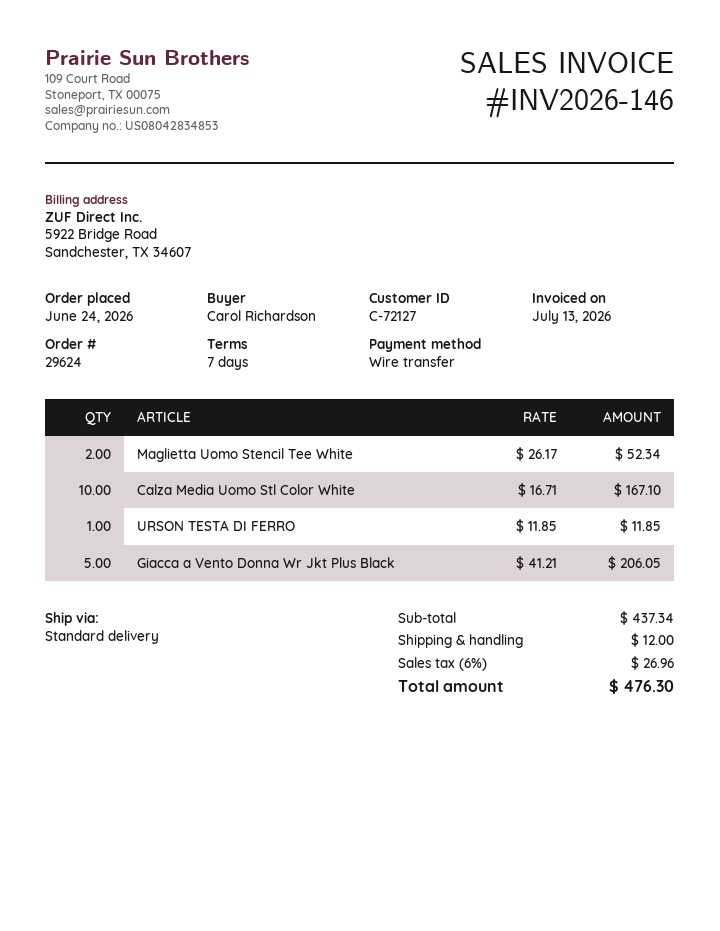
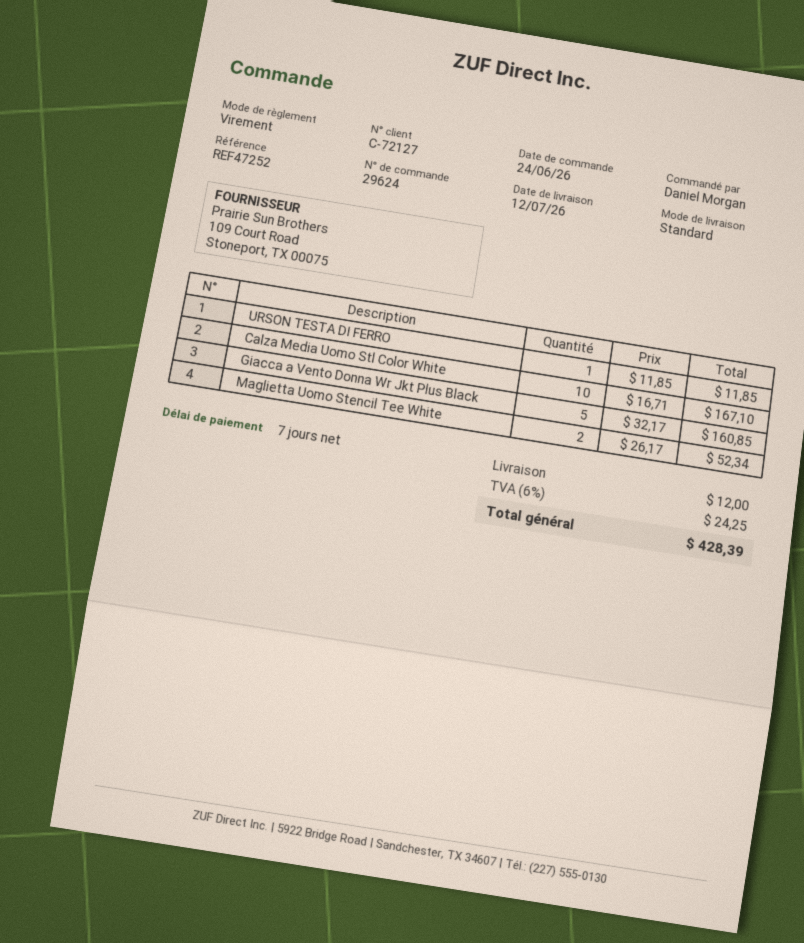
ordered by: Carol Richardson -> Daniel Morgan
Giacca a Vento Donna Wr Jkt Plus Black: 5 x 41.21 = 206.05 -> 5 x 32.17 = 160.85
tax: 6% = 26.96 -> 6% = 24.25
total: 476.30 -> 428.39

